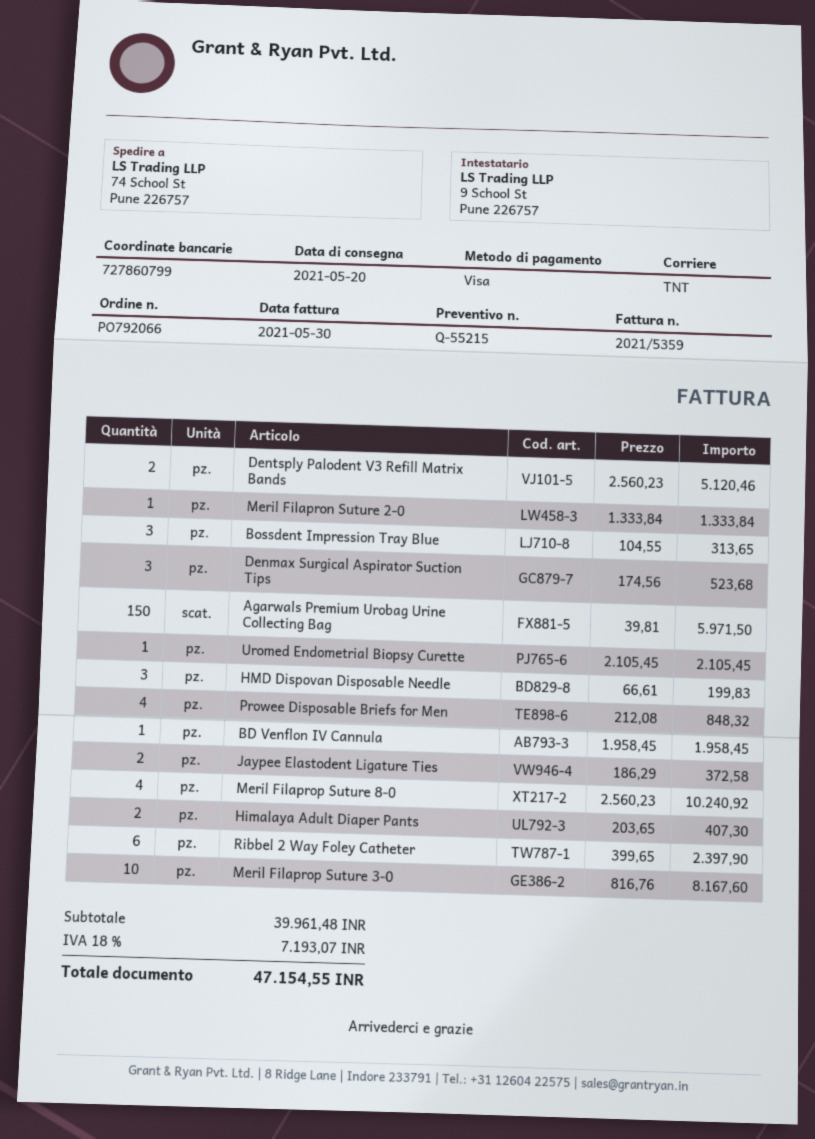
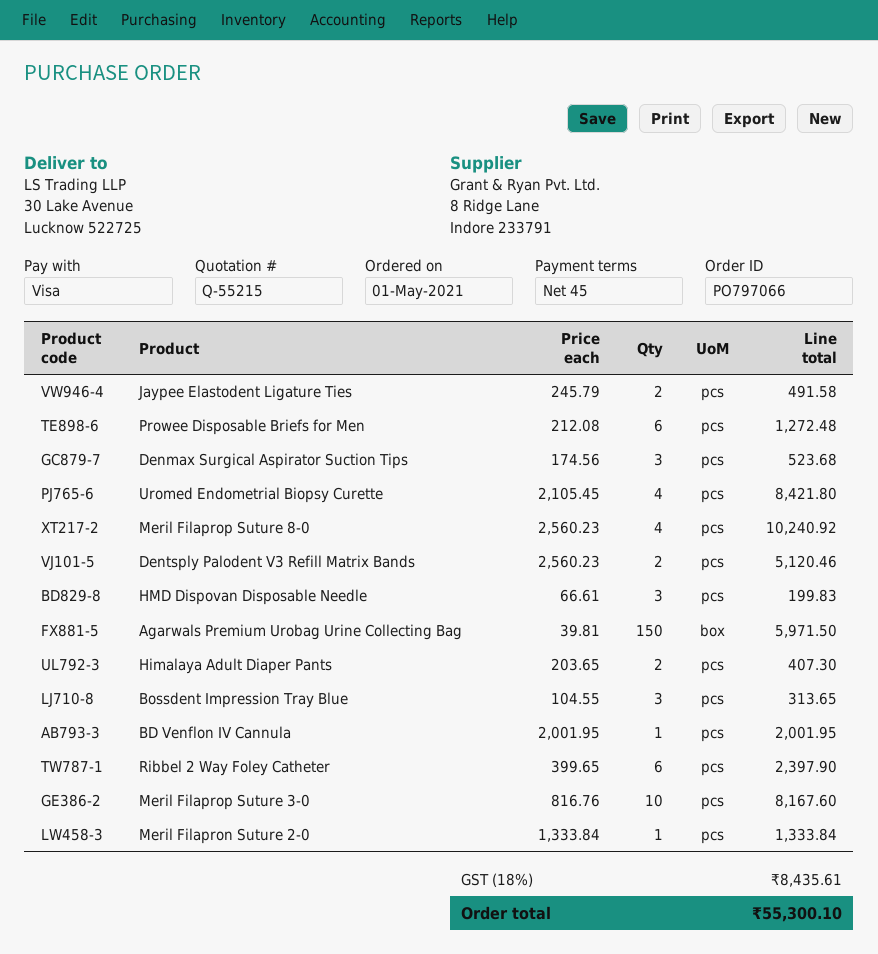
order number: PO792066 -> PO797066
ship to: 74 School St, Pune 226757 -> 30 Lake Avenue, Lucknow 522725
Uromed Endometrial Biopsy Curette: 1 x 2105.45 = 2105.45 -> 4 x 2105.45 = 8421.80
Prowee Disposable Briefs for Men: 4 x 212.08 = 848.32 -> 6 x 212.08 = 1272.48
BD Venflon IV Cannula: 1 x 1958.45 = 1958.45 -> 1 x 2001.95 = 2001.95
Jaypee Elastodent Ligature Ties: 2 x 186.29 = 372.58 -> 2 x 245.79 = 491.58
tax: 18% = 7193.07 -> 18% = 8435.61
total: 47154.55 -> 55300.10

